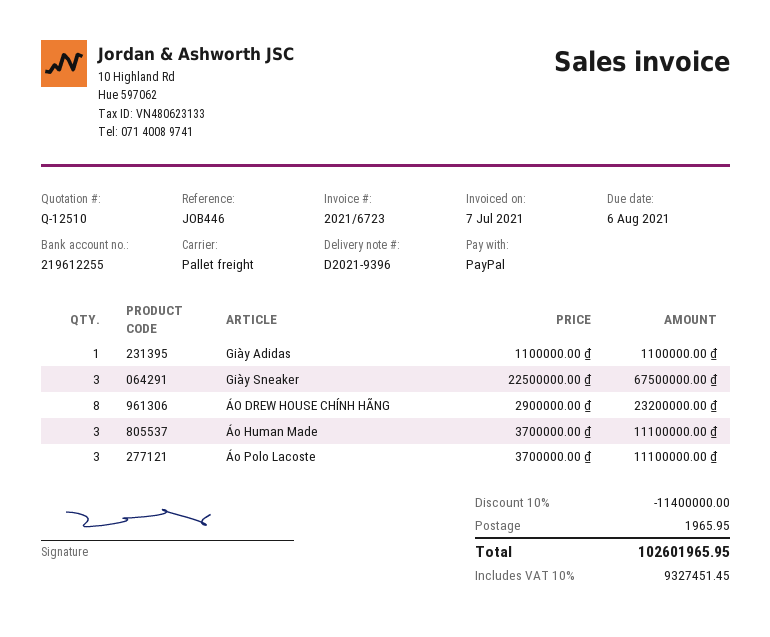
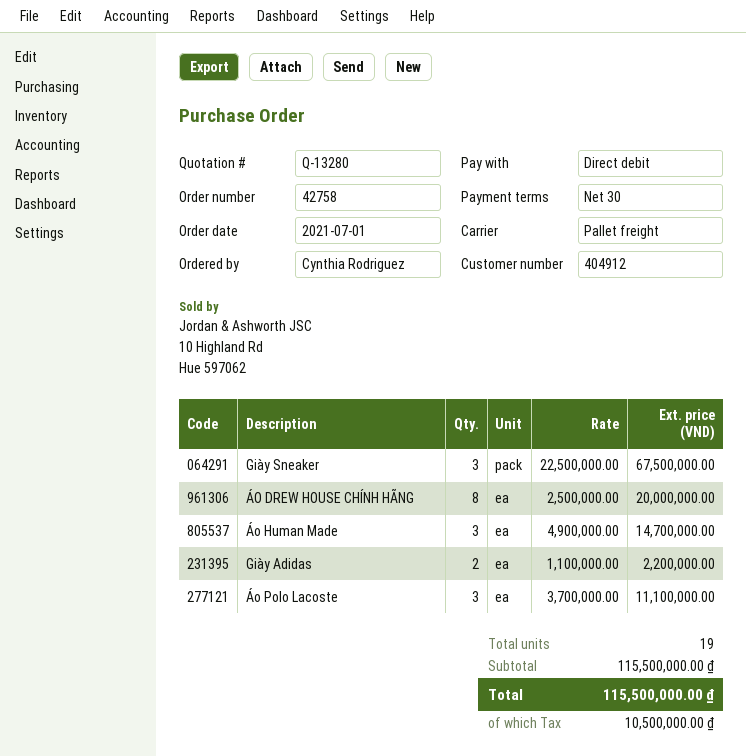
quote number: Q-12510 -> Q-13280
payment method: PayPal -> direct debit
Giày Adidas: 1 x 1100000.00 = 1100000.00 -> 2 x 1100000.00 = 2200000.00
ÁO DREW HOUSE CHÍNH HÃNG: 8 x 2900000.00 = 23200000.00 -> 8 x 2500000.00 = 20000000.00
Áo Human Made: 3 x 3700000.00 = 11100000.00 -> 3 x 4900000.00 = 14700000.00
discount: 10% = 11400000.00 -> none
shipping: 1965.95 -> none
tax: 9327451.45 -> 10500000.00
total: 102601965.95 -> 115500000.00

